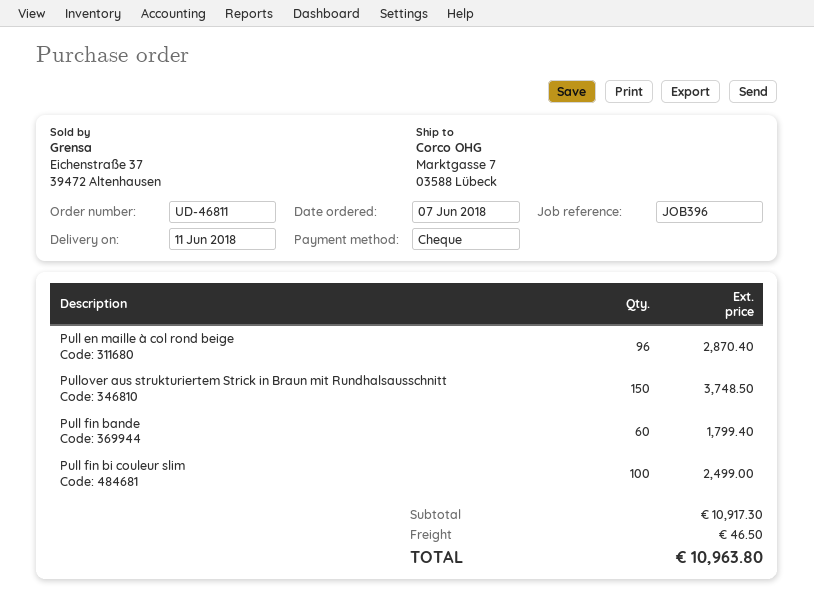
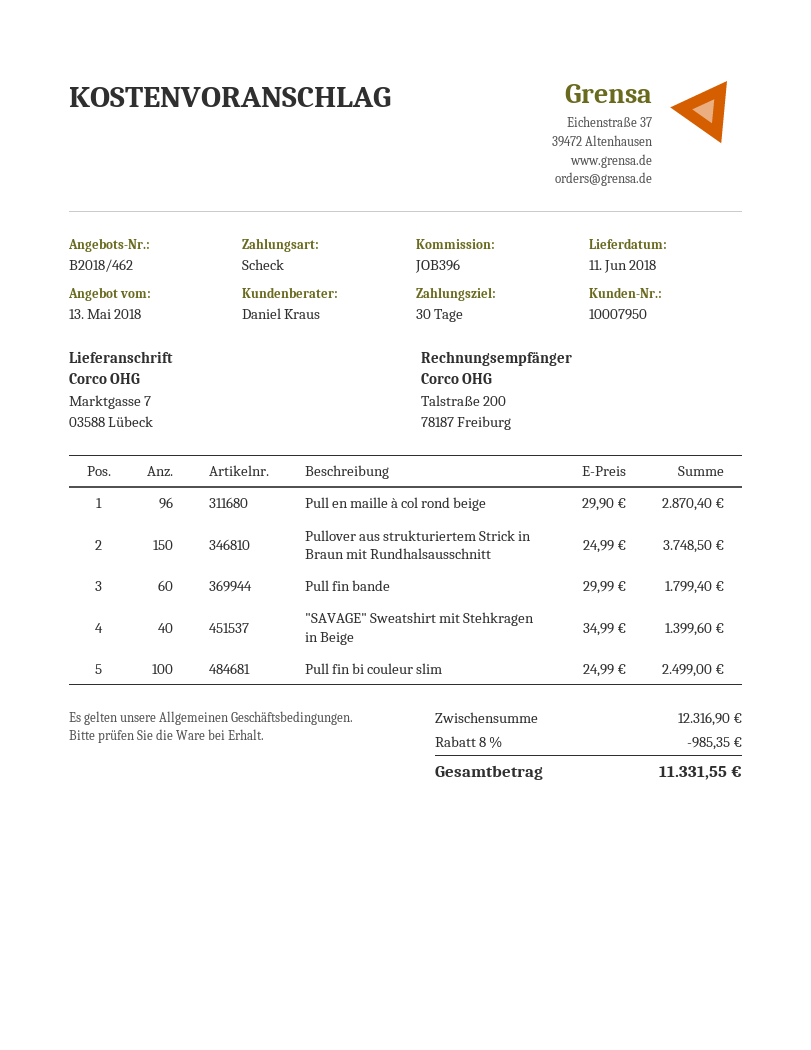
"SAVAGE" Sweatshirt mit Stehkragen in Beige: none -> 40 for 1399.60
subtotal: 10917.30 -> 12316.90
discount: none -> 8% = 985.35
shipping: 46.50 -> none
total: 10963.80 -> 11331.55

